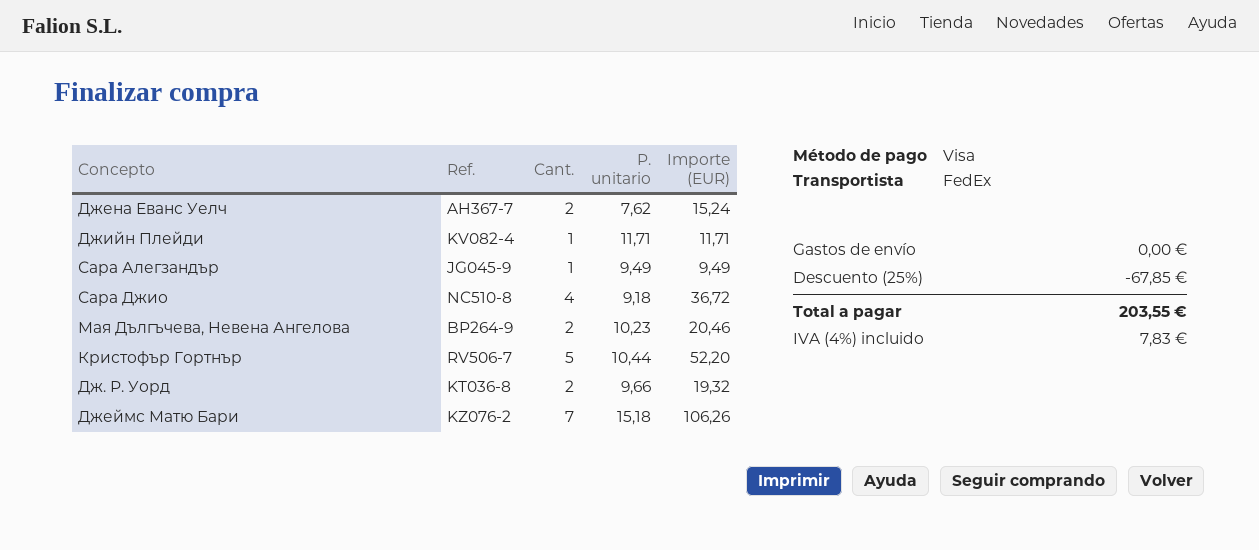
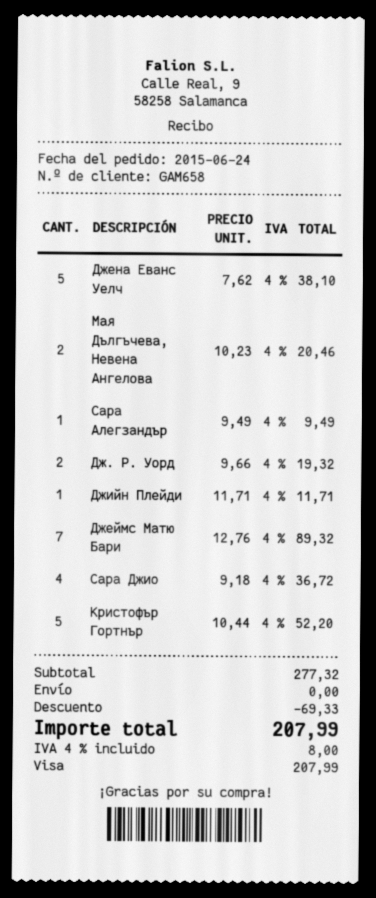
Джена Еванс Уелч: 2 x 7.62 = 15.24 -> 5 x 7.62 = 38.10
Джеймс Матю Бари: 7 x 15.18 = 106.26 -> 7 x 12.76 = 89.32
discount: 67.85 -> 69.33
tax: 4% = 7.83 -> 4% = 8.00
total: 203.55 -> 207.99

